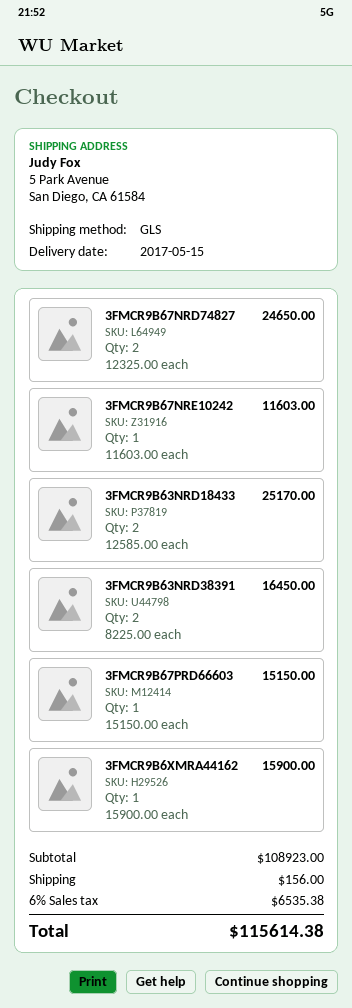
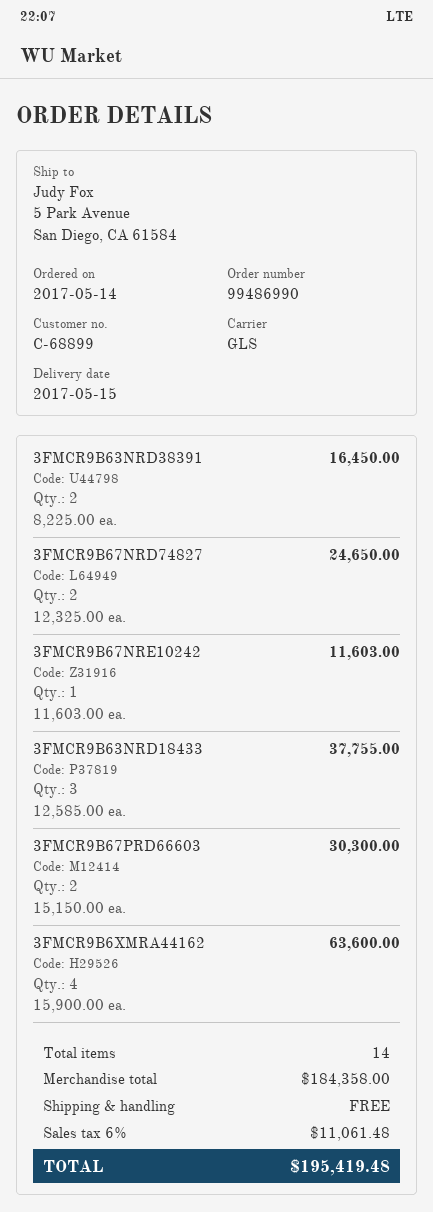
3FMCR9B63NRD18433: 2 x 12585.00 = 25170.00 -> 3 x 12585.00 = 37755.00
3FMCR9B67PRD66603: 1 x 15150.00 = 15150.00 -> 2 x 15150.00 = 30300.00
3FMCR9B6XMRA44162: 1 x 15900.00 = 15900.00 -> 4 x 15900.00 = 63600.00
subtotal: 108923.00 -> 184358.00
shipping: 156.00 -> 0.00
tax: 6% = 6535.38 -> 6% = 11061.48
total: 115614.38 -> 195419.48

